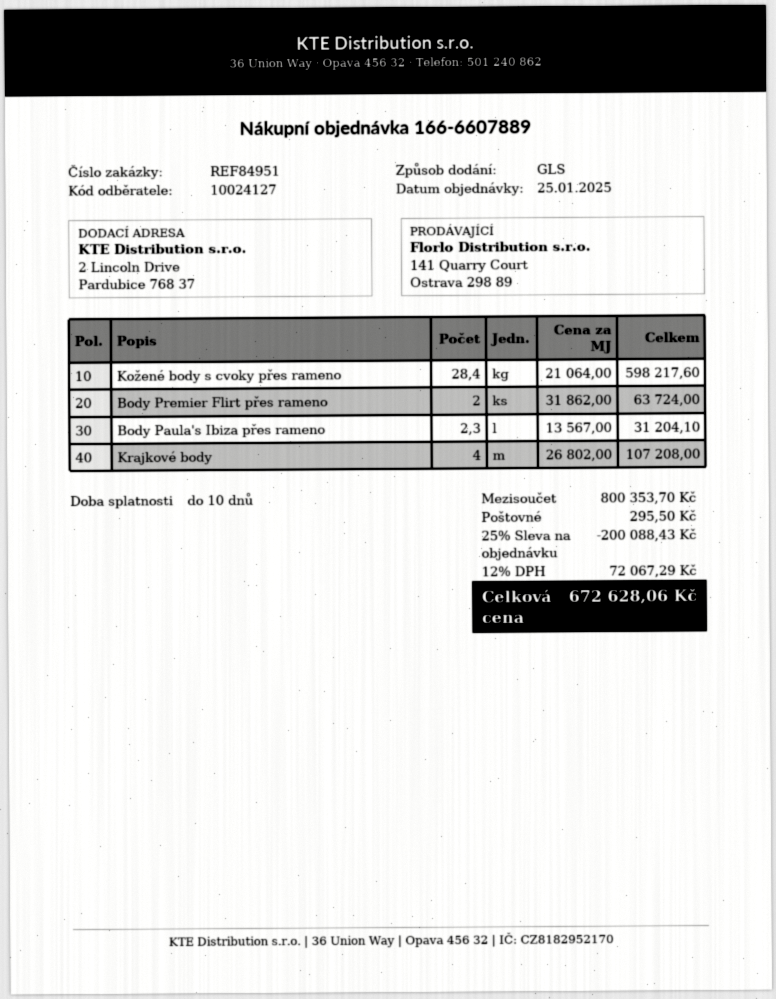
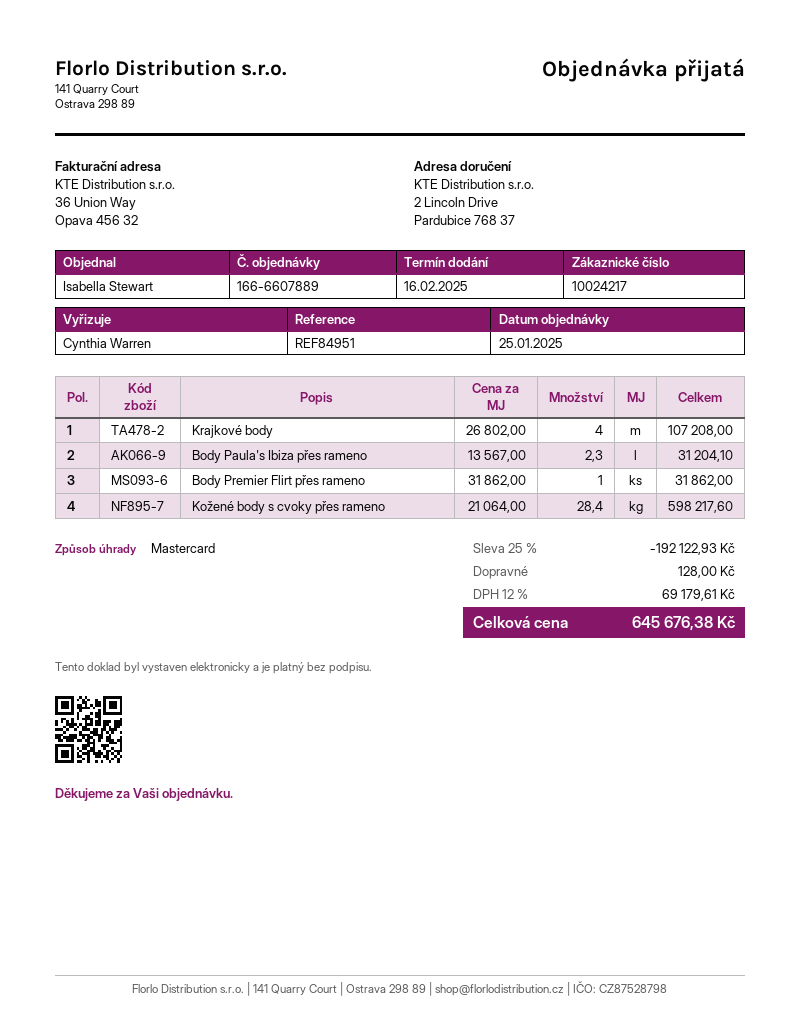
customer number: 10024127 -> 10024217
Body Premier Flirt přes rameno: 2 x 31862.00 = 63724.00 -> 1 x 31862.00 = 31862.00
discount: 25% = 200088.43 -> 25% = 192122.93
shipping: 295.50 -> 128.00
tax: 12% = 72067.29 -> 12% = 69179.61
total: 672628.06 -> 645676.38

